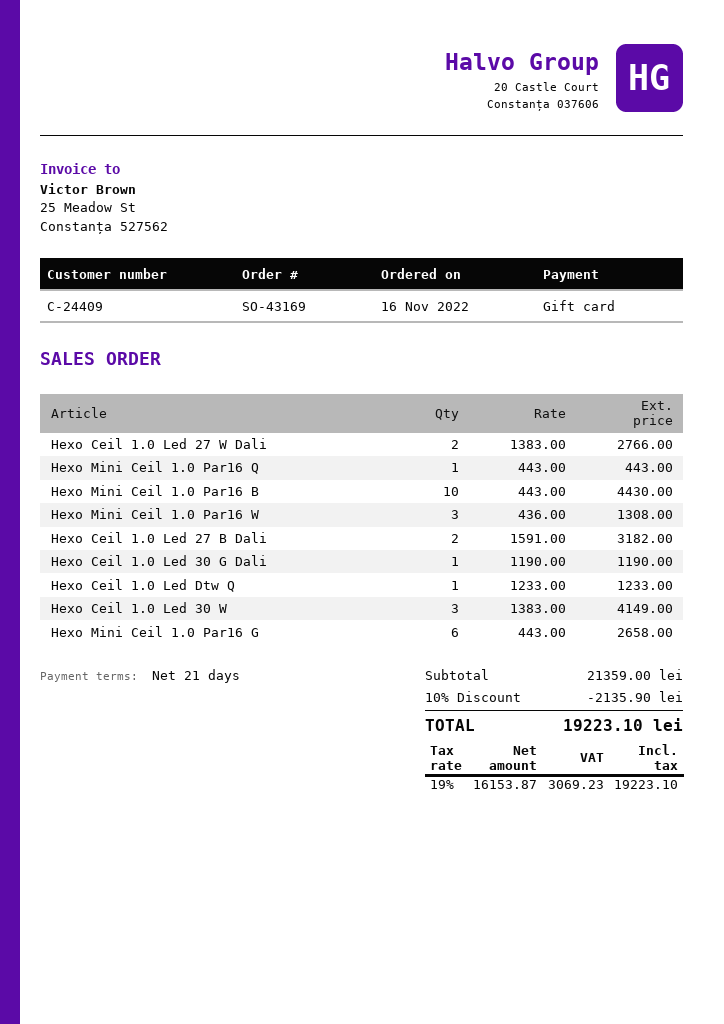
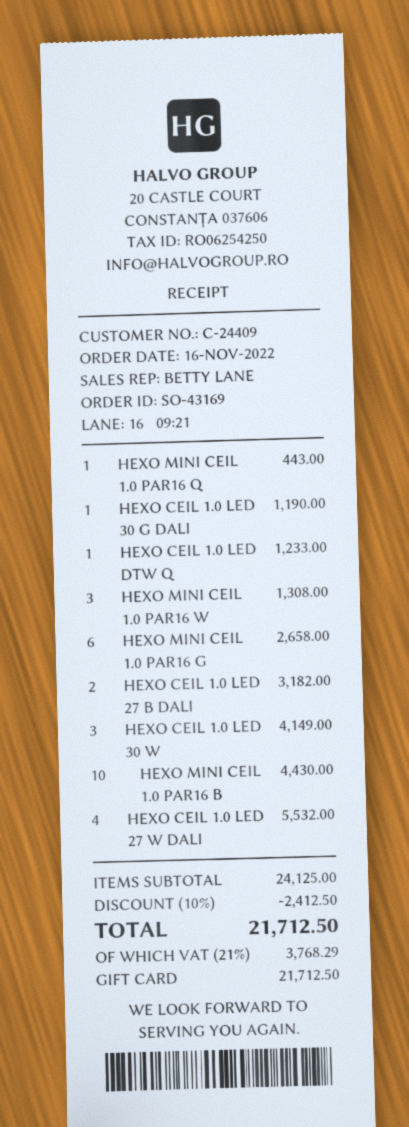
Hexo Ceil 1.0 Led 27 W Dali: 2 for 2766.00 -> 4 for 5532.00
subtotal: 21359.00 -> 24125.00
discount: 10% = 2135.90 -> 10% = 2412.50
tax: 19% = 3069.23 -> 21% = 3768.29
total: 19223.10 -> 21712.50

